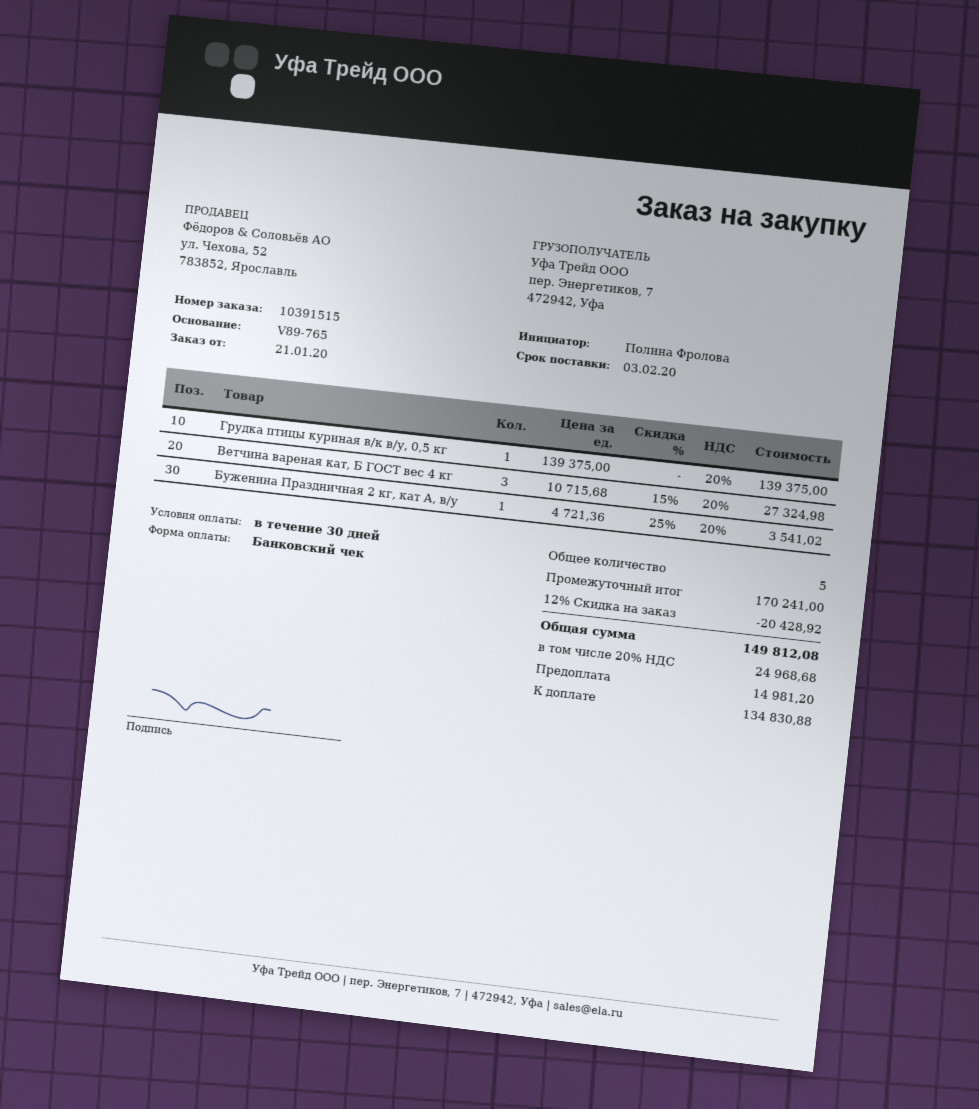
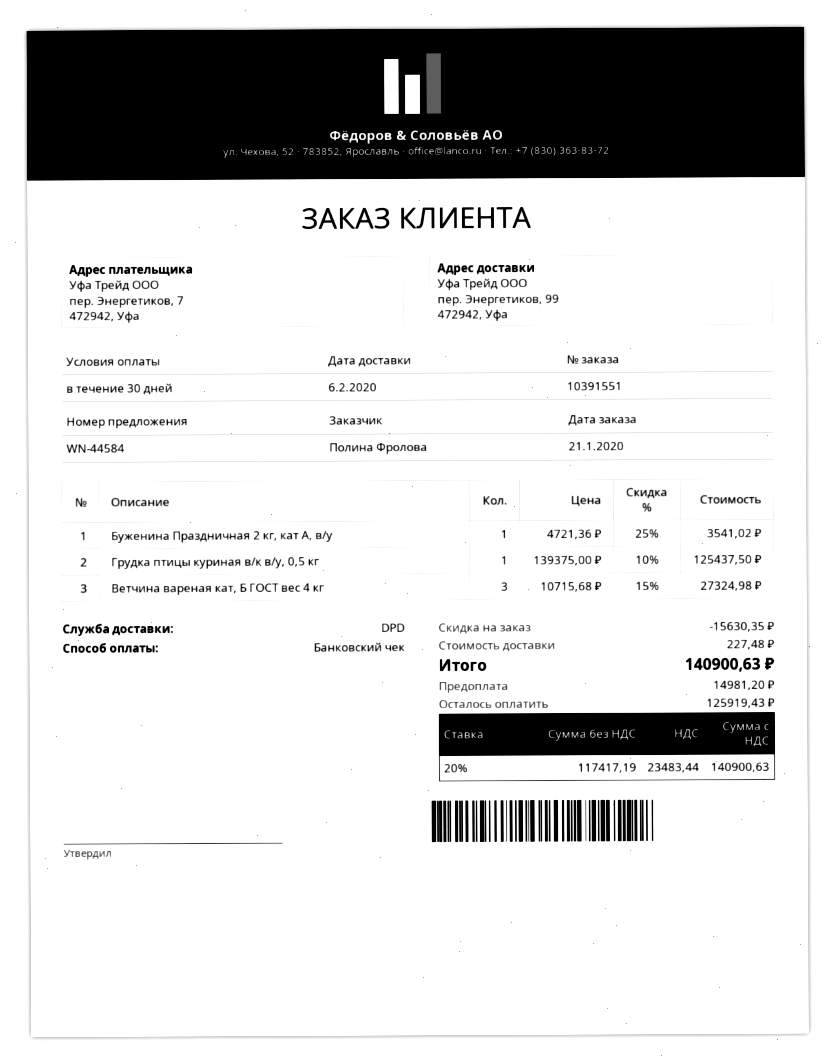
order number: 10391515 -> 10391551
delivery date: 2020-02-03 -> 2020-02-06
ship to: пер. Энергетиков, 7, 472942, Уфа -> пер. Энергетиков, 99, 472942, Уфа
Грудка птицы куриная в/к в/у, 0,5 кг: 1 x 139375.00 = 139375.00 -> 1 x 139375.00 - 10% = 125437.50
discount: 20428.92 -> 15630.35
shipping: none -> 227.48
tax: 20% = 24968.68 -> 20% = 23483.44
total: 149812.08 -> 140900.63
balance: 134830.88 -> 125919.43

